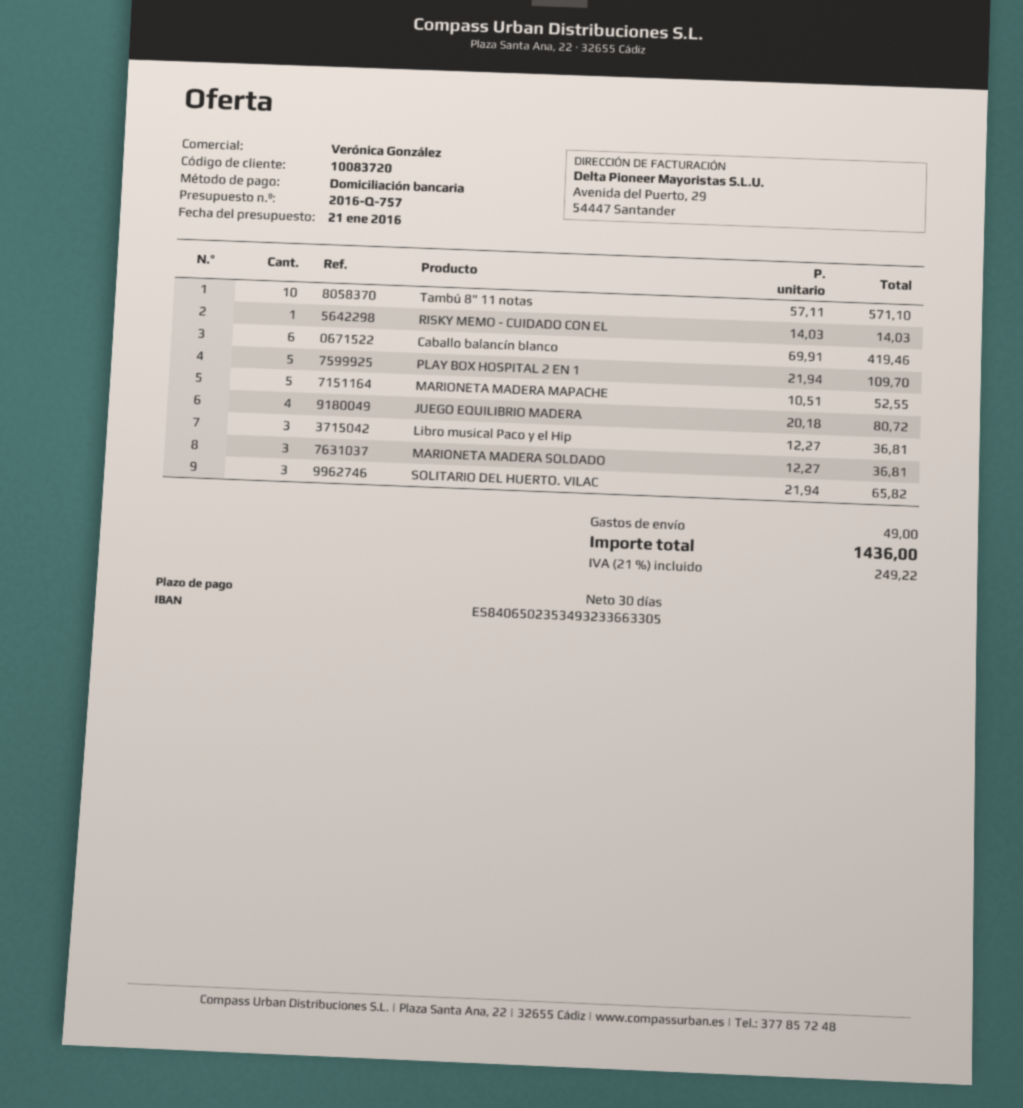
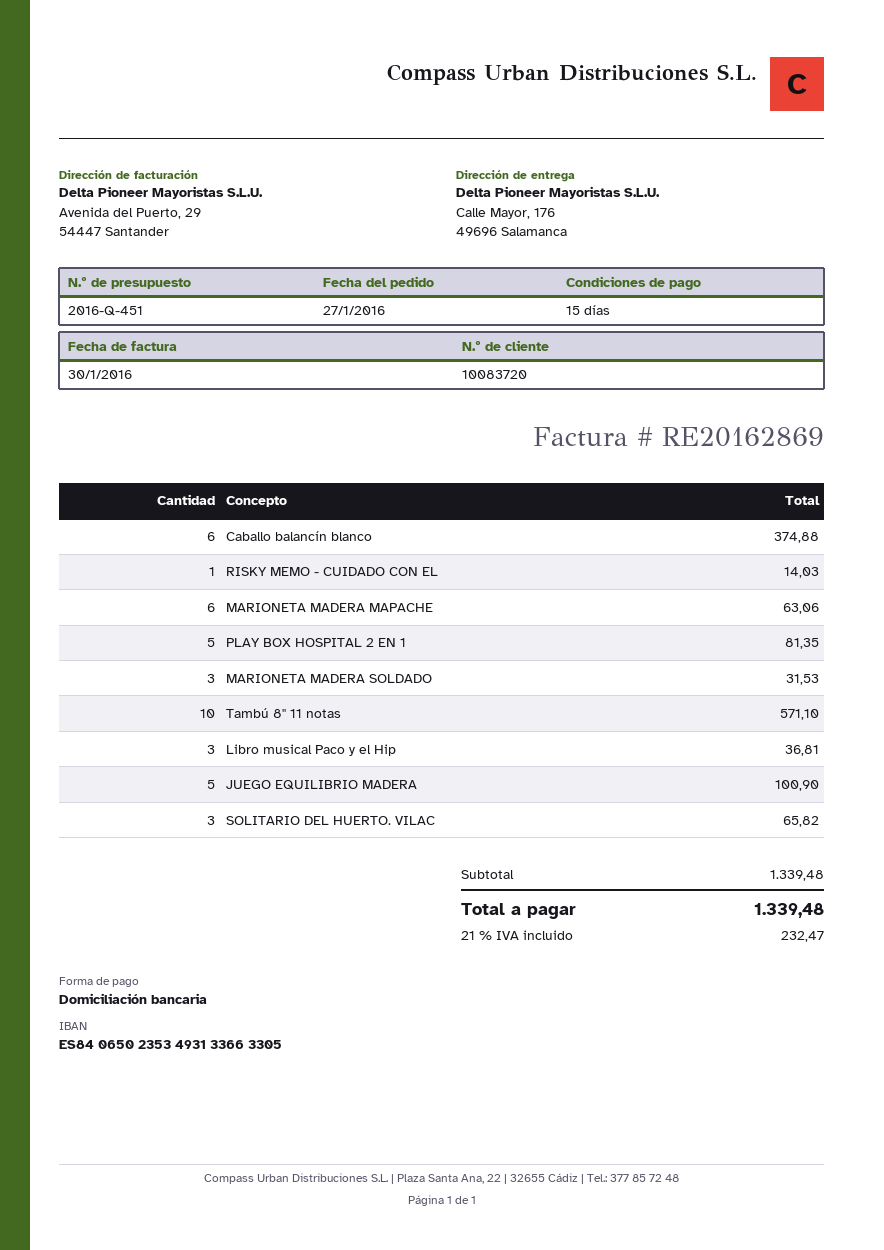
quote number: 2016-Q-757 -> 2016-Q-451
payment terms: 30 days -> 15 days
bank account: ES8406502353493233663305 -> ES8406502353493133663305
Caballo balancín blanco: 6 for 419.46 -> 6 for 374.88
PLAY BOX HOSPITAL 2 EN 1: 5 for 109.70 -> 5 for 81.35
MARIONETA MADERA MAPACHE: 5 for 52.55 -> 6 for 63.06
JUEGO EQUILIBRIO MADERA: 4 for 80.72 -> 5 for 100.90
MARIONETA MADERA SOLDADO: 3 for 36.81 -> 3 for 31.53
shipping: 49.00 -> none
tax: 21% = 249.22 -> 21% = 232.47
total: 1436.00 -> 1339.48

